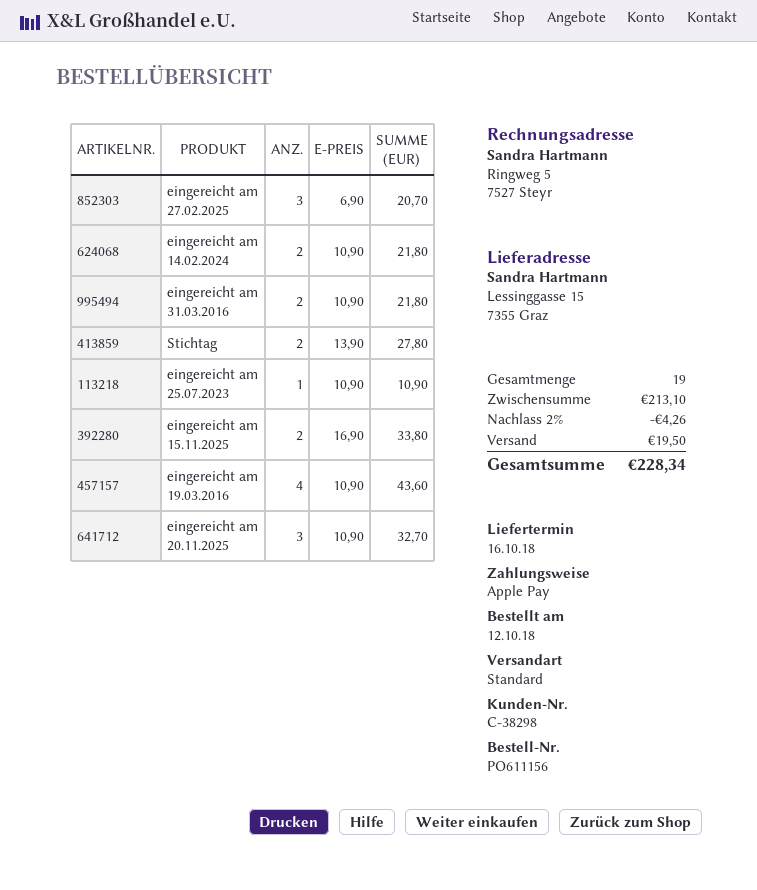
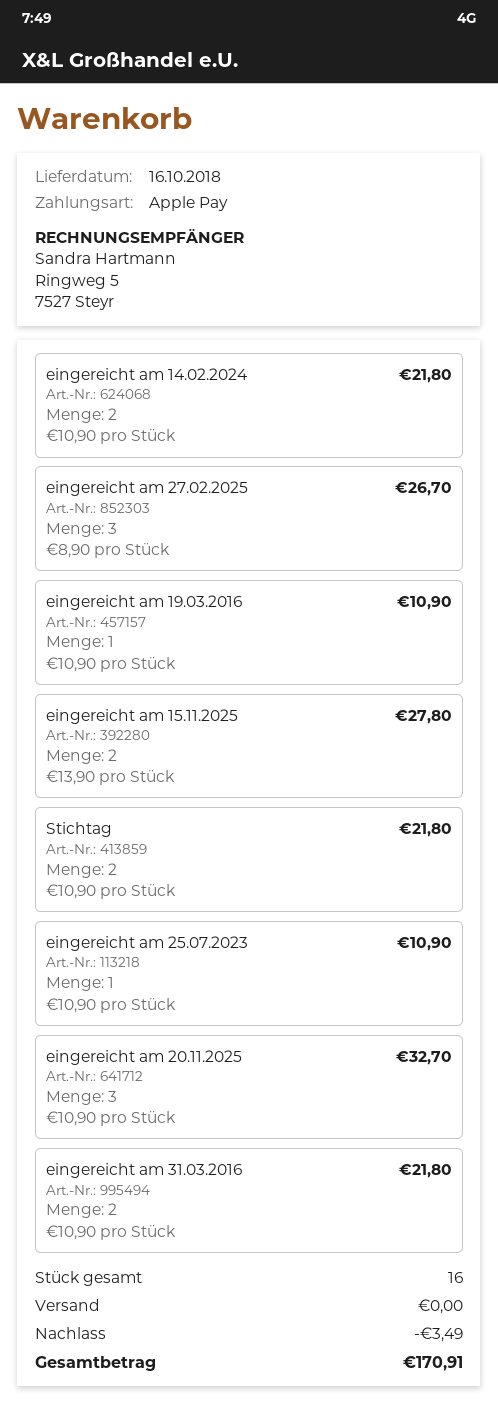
eingereicht am 27.02.2025: 3 x 6.90 = 20.70 -> 3 x 8.90 = 26.70
Stichtag: 2 x 13.90 = 27.80 -> 2 x 10.90 = 21.80
eingereicht am 15.11.2025: 2 x 16.90 = 33.80 -> 2 x 13.90 = 27.80
eingereicht am 19.03.2016: 4 x 10.90 = 43.60 -> 1 x 10.90 = 10.90
total quantity: 19 -> 16
discount: 4.26 -> 3.49
shipping: 19.50 -> 0.00
total: 228.34 -> 170.91

